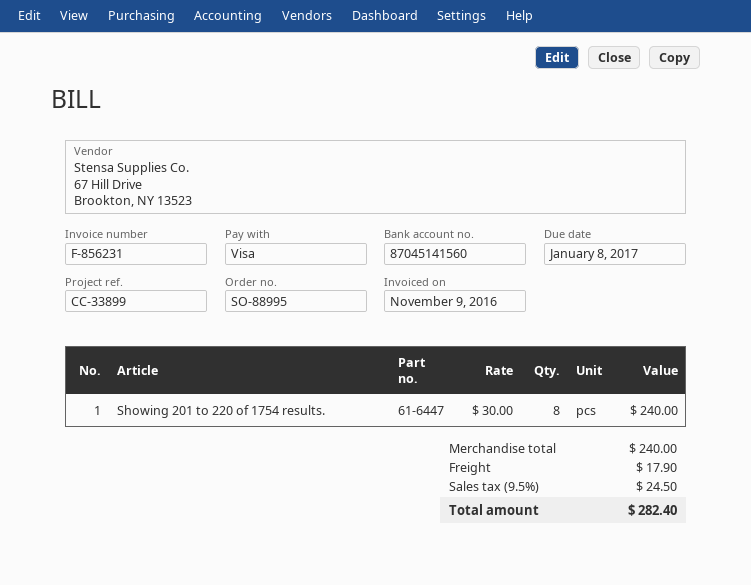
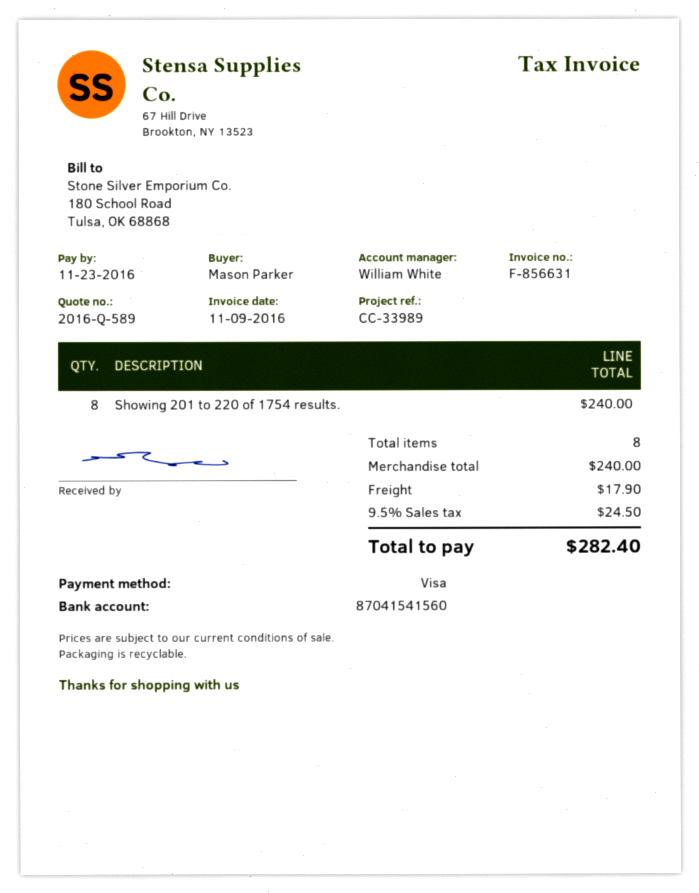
invoice number: F-856231 -> F-856631
due date: 2017-01-08 -> 2016-11-23
reference: CC-33899 -> CC-33989
bank account: 87045141560 -> 87041541560

